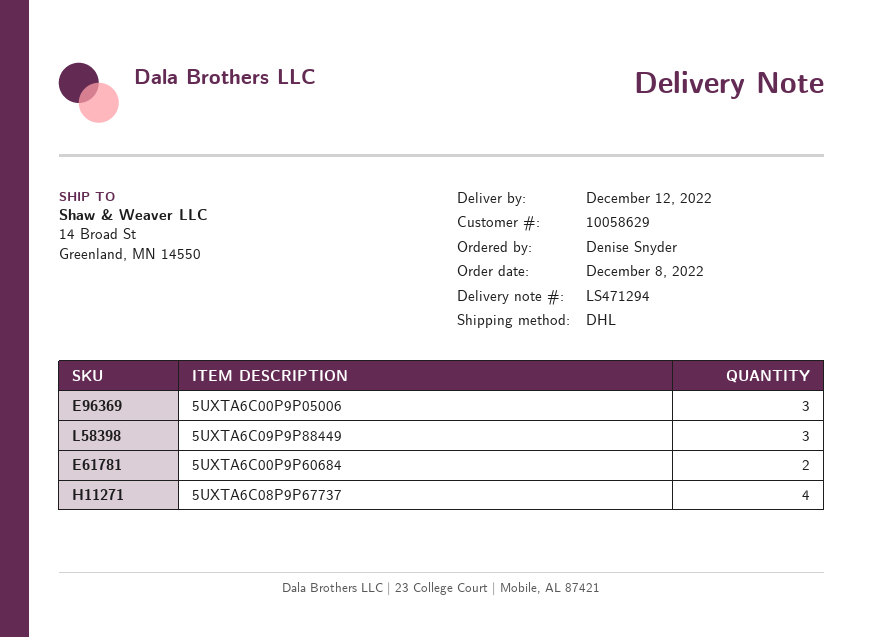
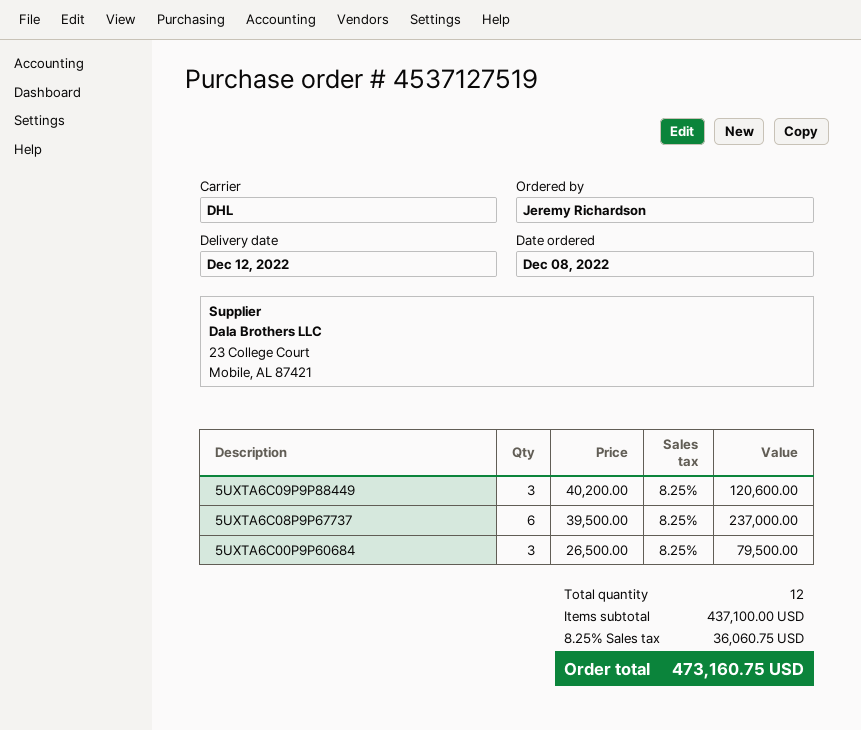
ordered by: Denise Snyder -> Jeremy Richardson
5UXTA6C00P9P05006: 3 -> none
5UXTA6C00P9P60684: 2 -> 3
5UXTA6C08P9P67737: 4 -> 6

